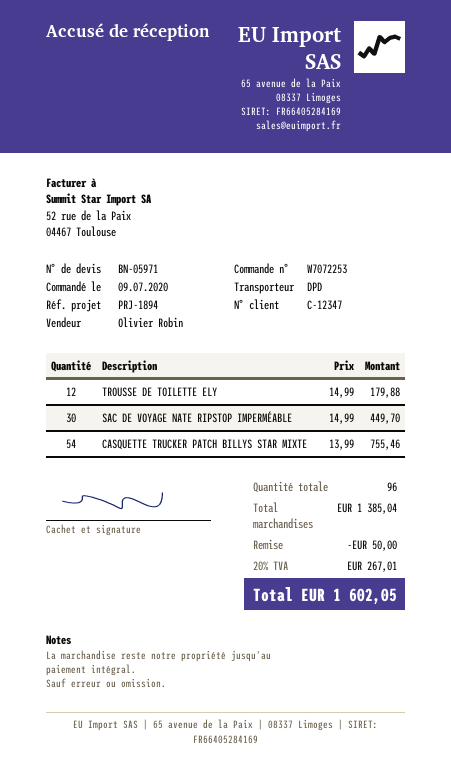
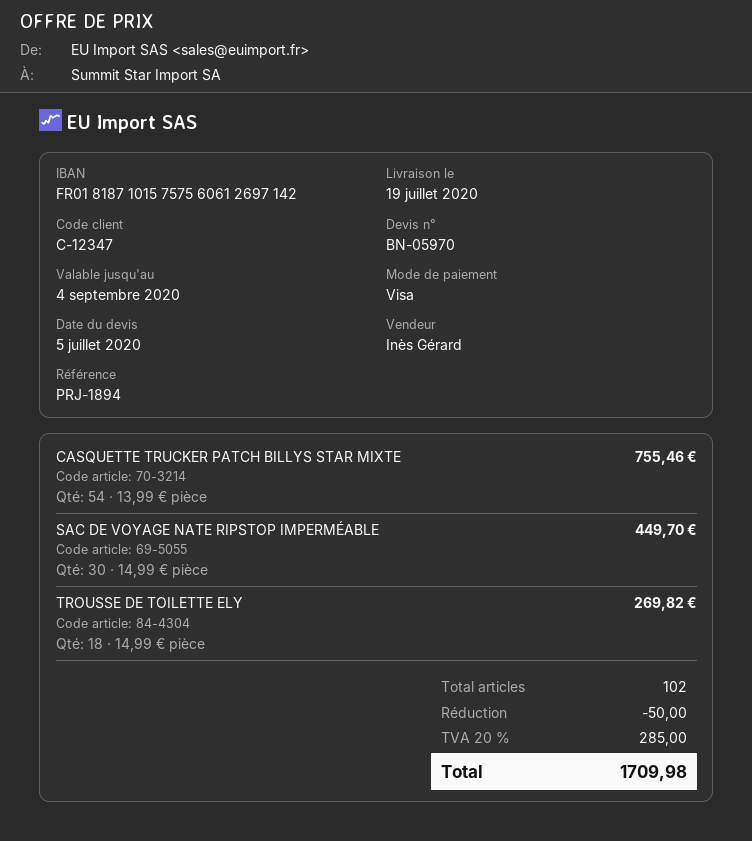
quote number: BN-05971 -> BN-05970
sales rep: Olivier Robin -> Inès Gérard
TROUSSE DE TOILETTE ELY: 12 x 14.99 = 179.88 -> 18 x 14.99 = 269.82
total quantity: 96 -> 102
tax: 20% = 267.01 -> 20% = 285.00
total: 1602.05 -> 1709.98

